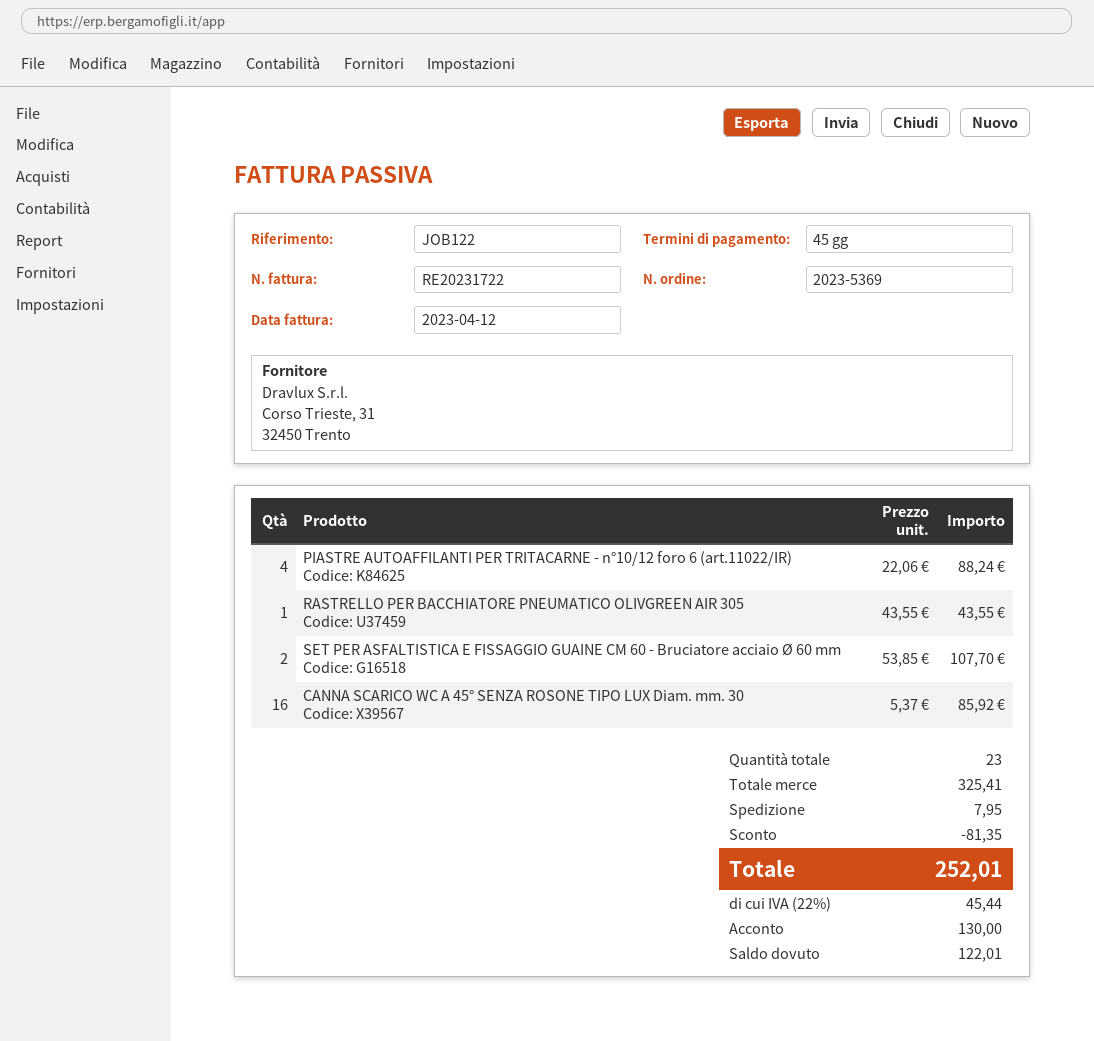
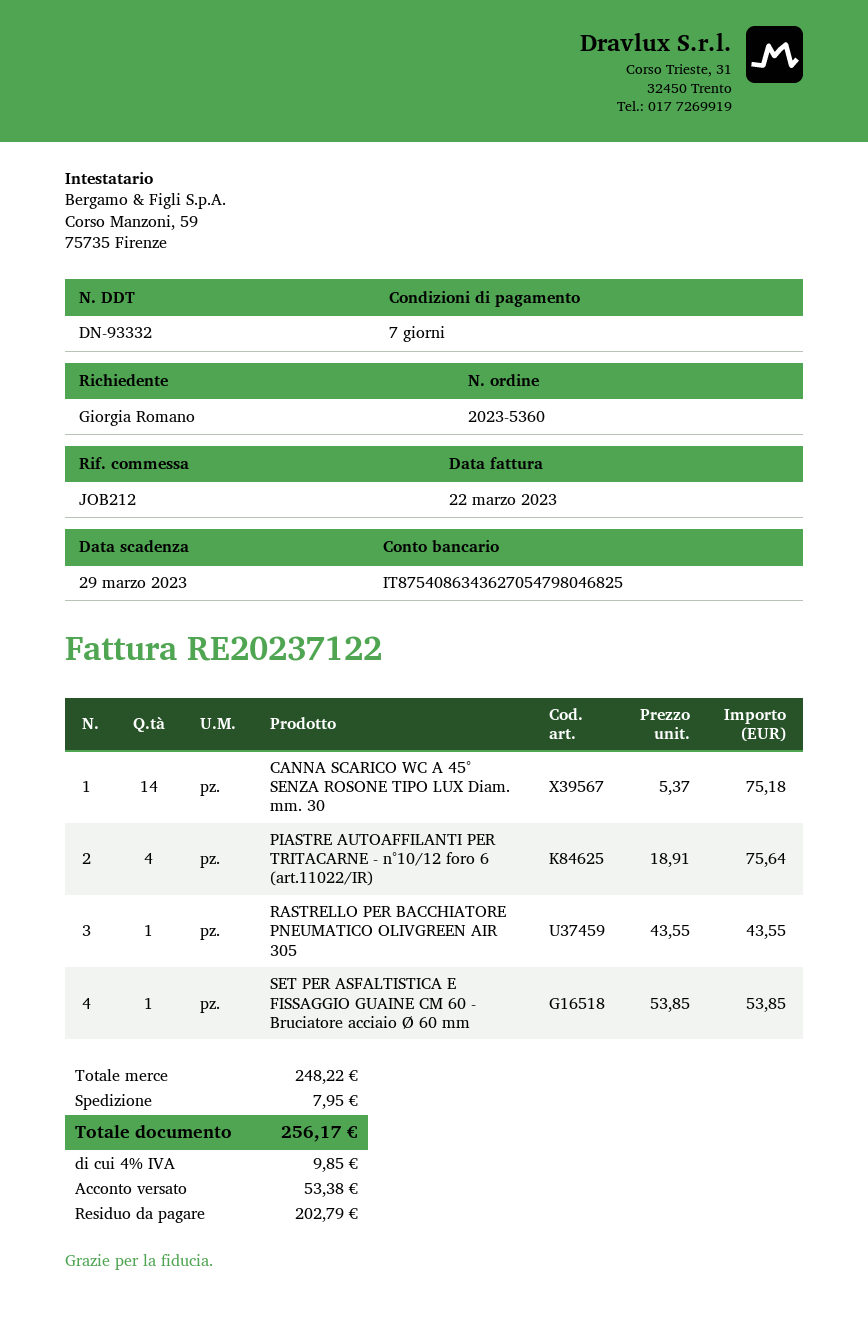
order number: 2023-5369 -> 2023-5360
invoice number: RE20231722 -> RE20237122
invoice date: 2023-04-12 -> 2023-03-22
payment terms: 45 days -> 7 days
reference: JOB122 -> JOB212
PIASTRE AUTOAFFILANTI PER TRITACARNE - n°10/12 foro 6 (art.11022/IR): 4 x 22.06 = 88.24 -> 4 x 18.91 = 75.64
SET PER ASFALTISTICA E FISSAGGIO GUAINE CM 60 - Bruciatore acciaio Ø 60 mm: 2 x 53.85 = 107.70 -> 1 x 53.85 = 53.85
CANNA SCARICO WC A 45° SENZA ROSONE TIPO LUX Diam. mm. 30: 16 x 5.37 = 85.92 -> 14 x 5.37 = 75.18
subtotal: 325.41 -> 248.22
discount: 81.35 -> none
tax: 22% = 45.44 -> 4% = 9.85
total: 252.01 -> 256.17
deposit: 130.00 -> 53.38
balance: 122.01 -> 202.79

